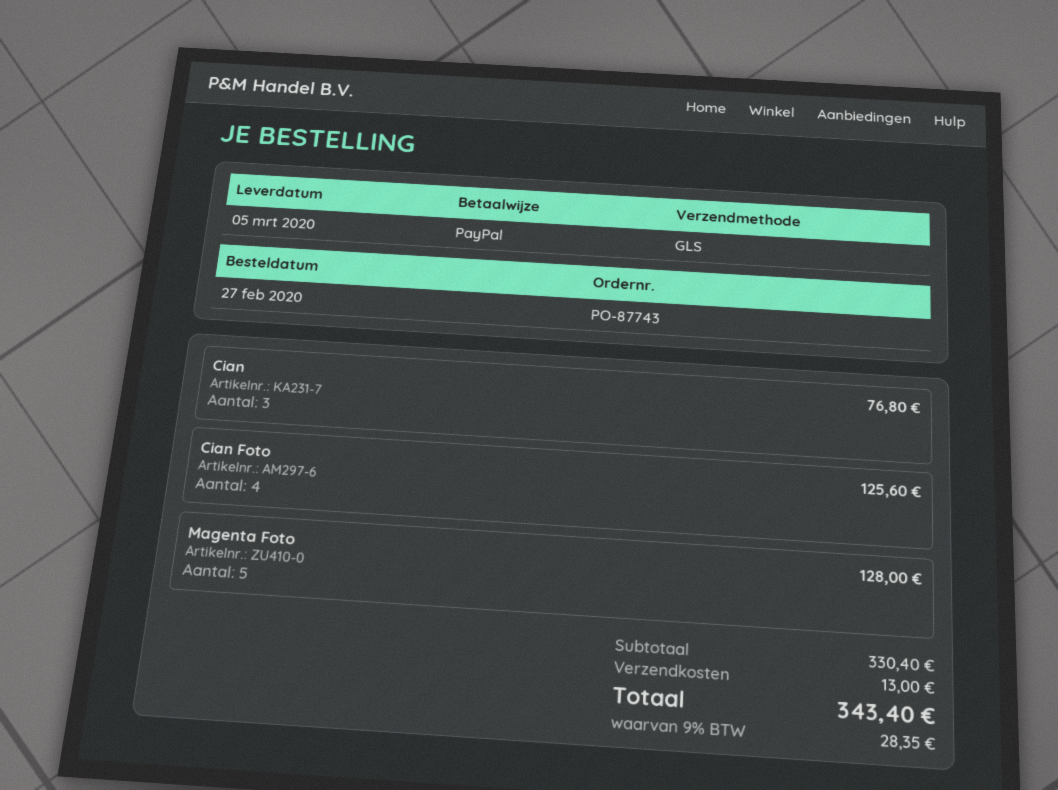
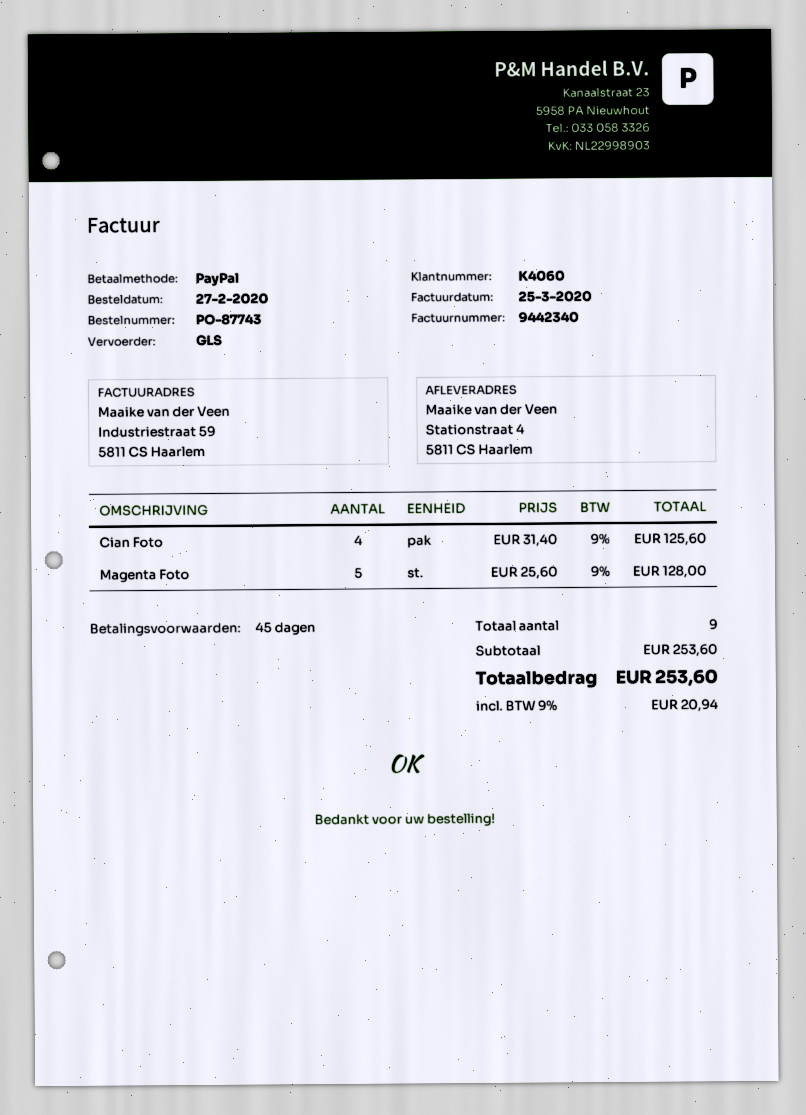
Cian: 3 for 76.80 -> none
subtotal: 330.40 -> 253.60
shipping: 13.00 -> none
tax: 9% = 28.35 -> 9% = 20.94
total: 343.40 -> 253.60

